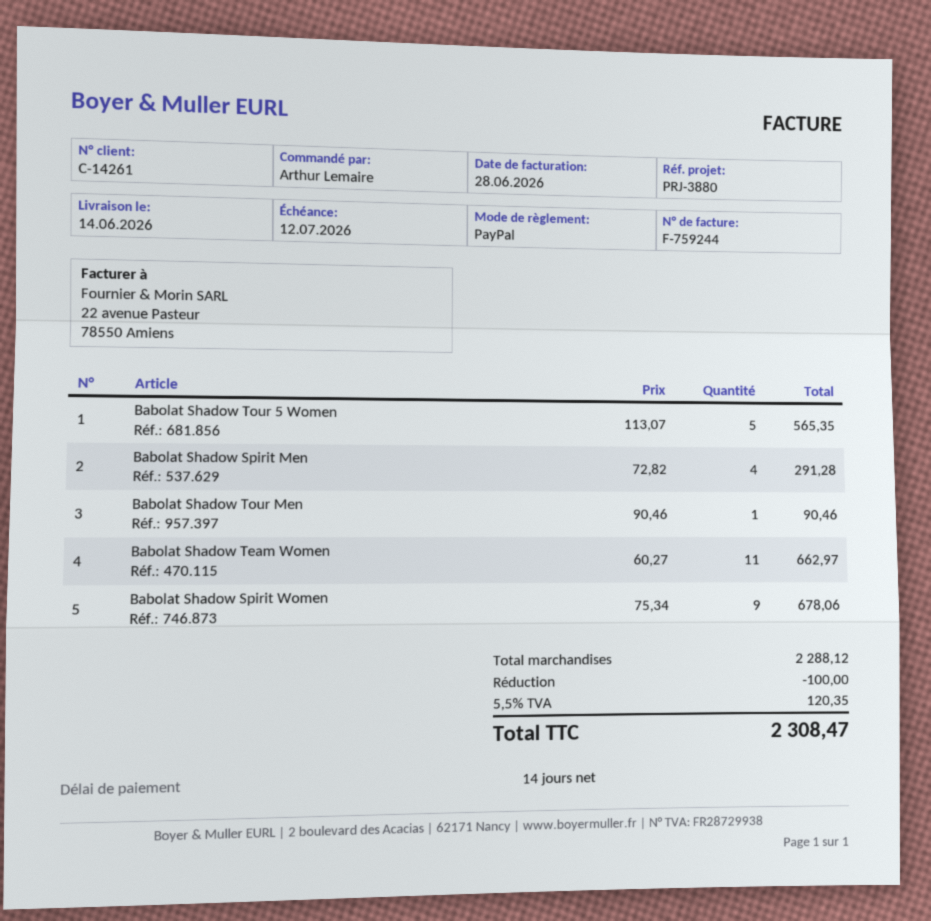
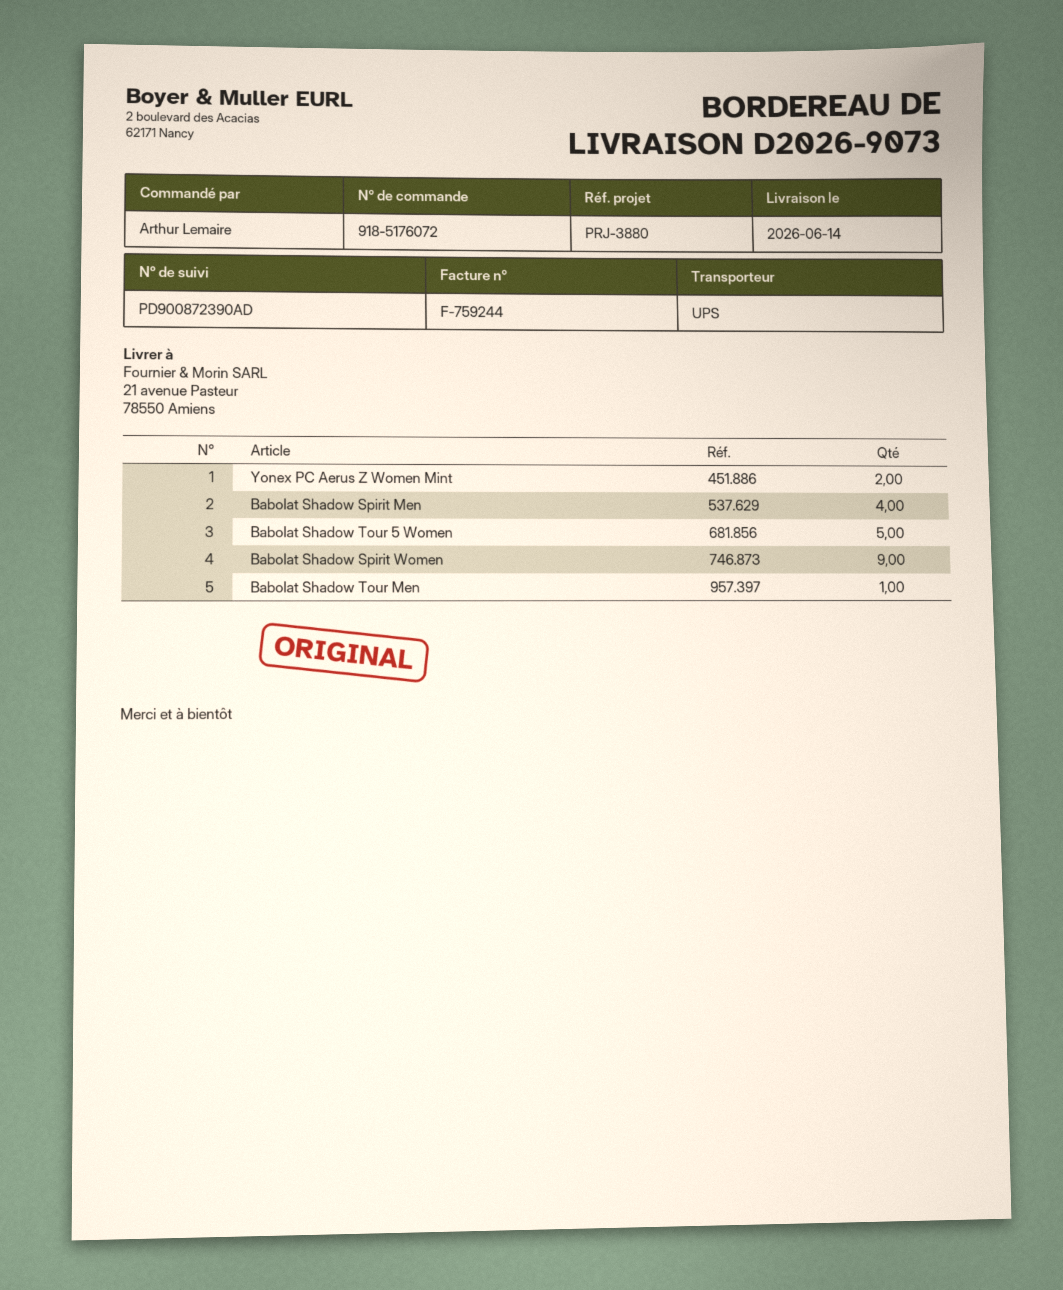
Babolat Shadow Team Women: 11 -> none
Yonex PC Aerus Z Women Mint: none -> 2

